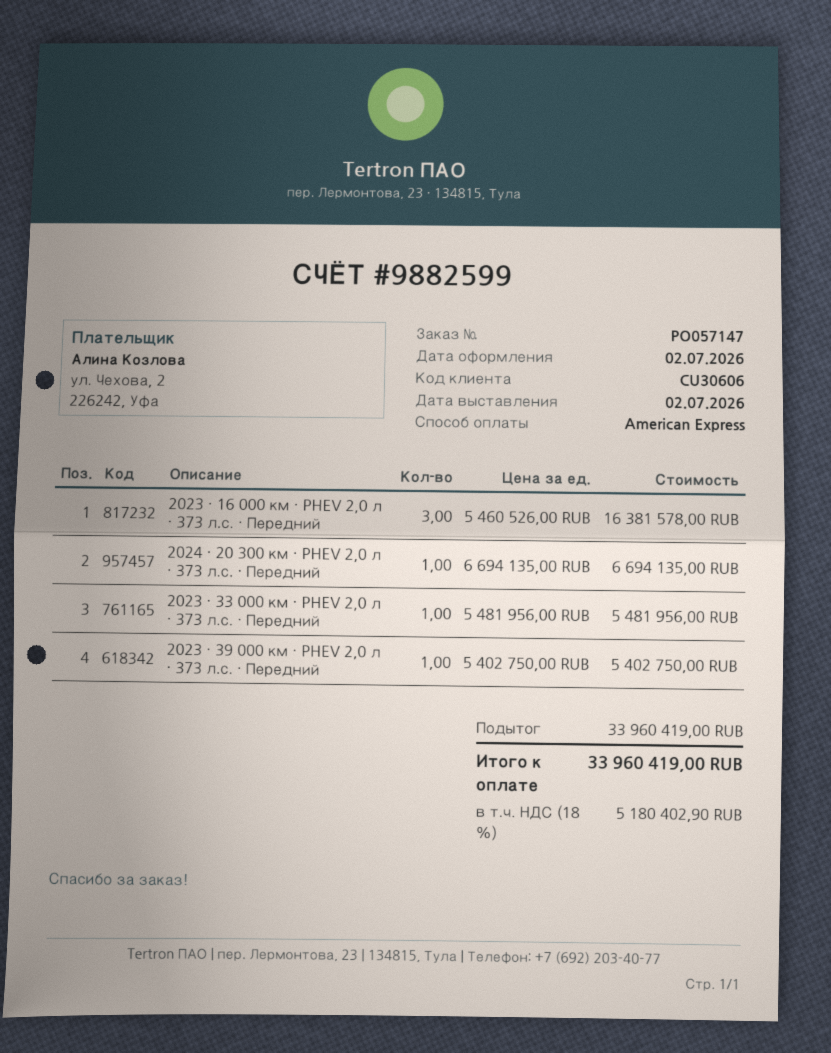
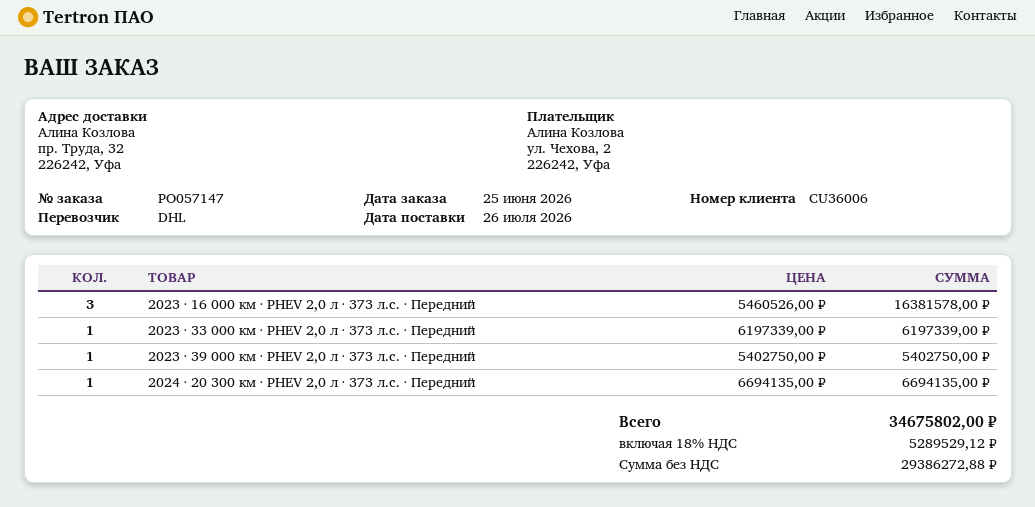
order date: 2026-07-02 -> 2026-06-25
customer number: CU30606 -> CU36006
2023 · 33 000 км · PHEV 2,0 л · 373 л.с. · Передний: 1 x 5481956.00 = 5481956.00 -> 1 x 6197339.00 = 6197339.00
tax: 18% = 5180402.90 -> 18% = 5289529.12
total: 33960419.00 -> 34675802.00

